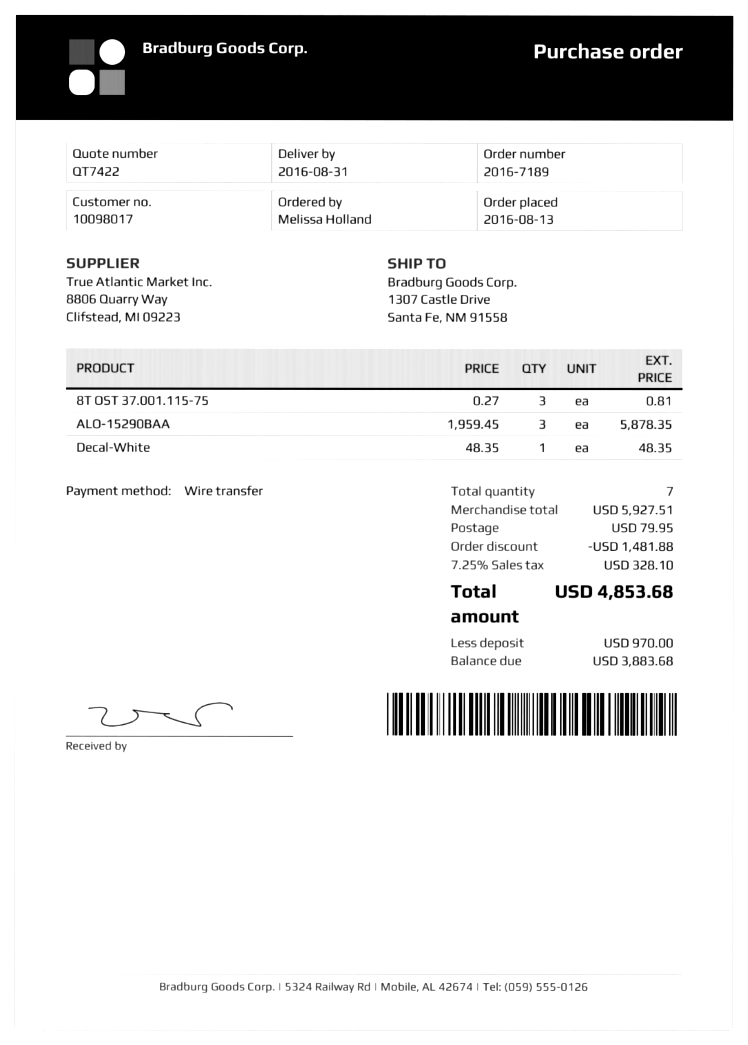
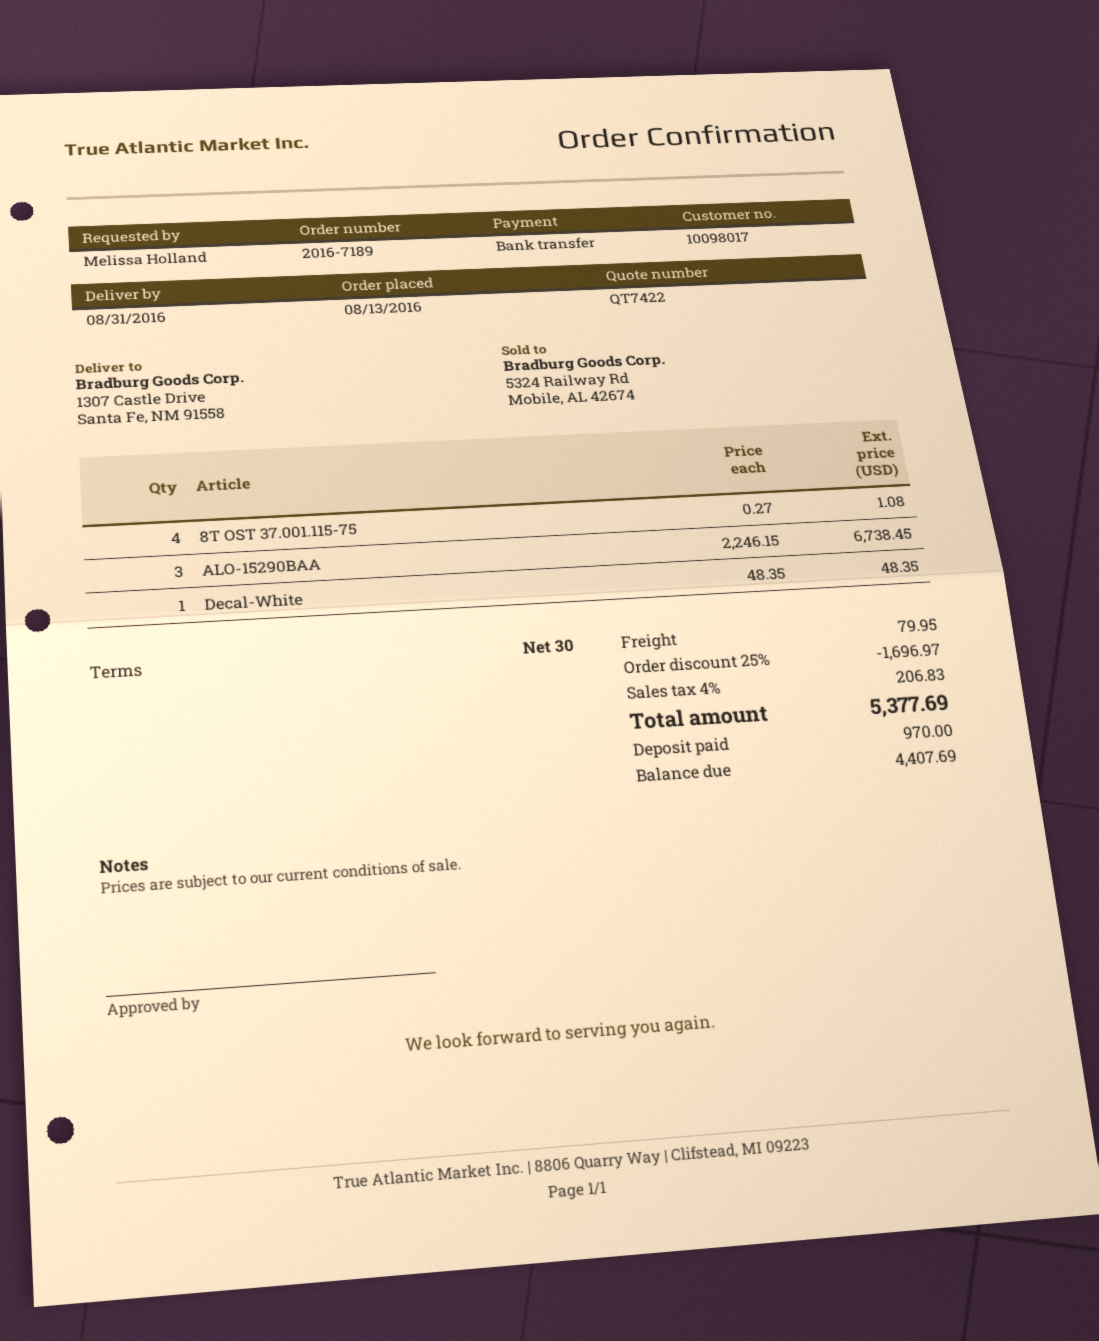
8T OST 37.001.115-75: 3 x 0.27 = 0.81 -> 4 x 0.27 = 1.08
ALO-15290BAA: 3 x 1959.45 = 5878.35 -> 3 x 2246.15 = 6738.45
discount: 1481.88 -> 1696.97
tax: 7.25% = 328.10 -> 4% = 206.83
total: 4853.68 -> 5377.69
balance: 3883.68 -> 4407.69

